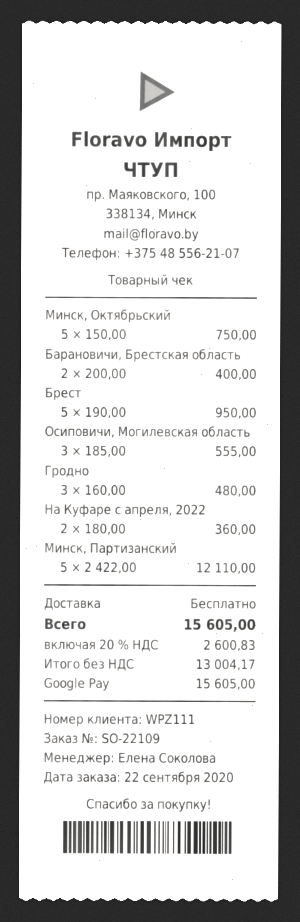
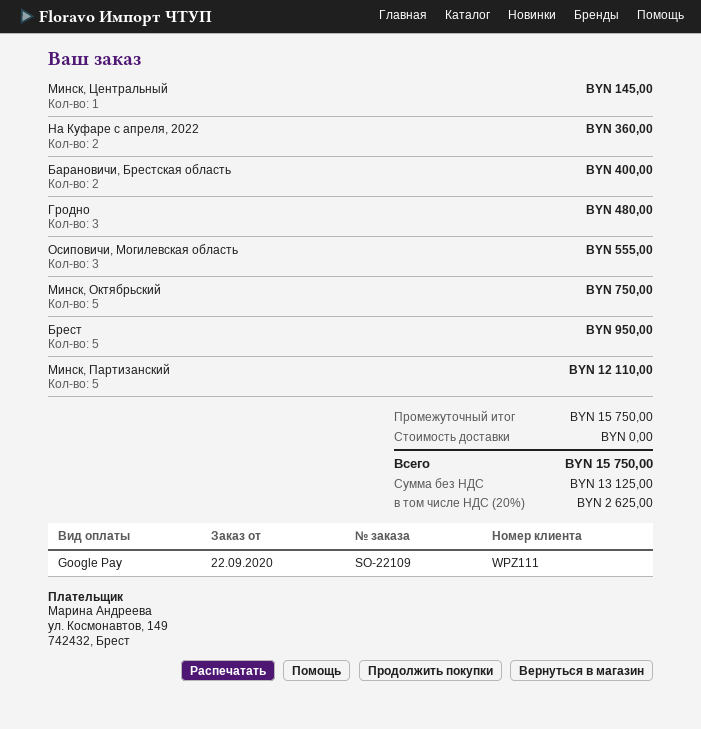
Минск, Центральный: none -> 1 for 145.00
net: 13004.17 -> 13125.00
tax: 20% = 2600.83 -> 20% = 2625.00
total: 15605.00 -> 15750.00

